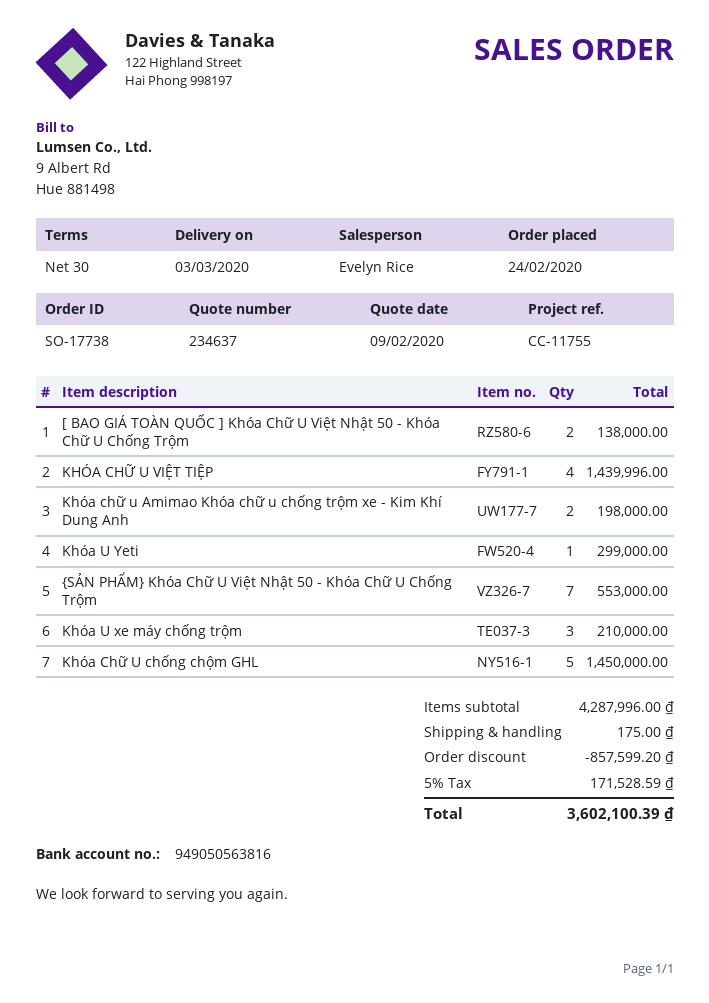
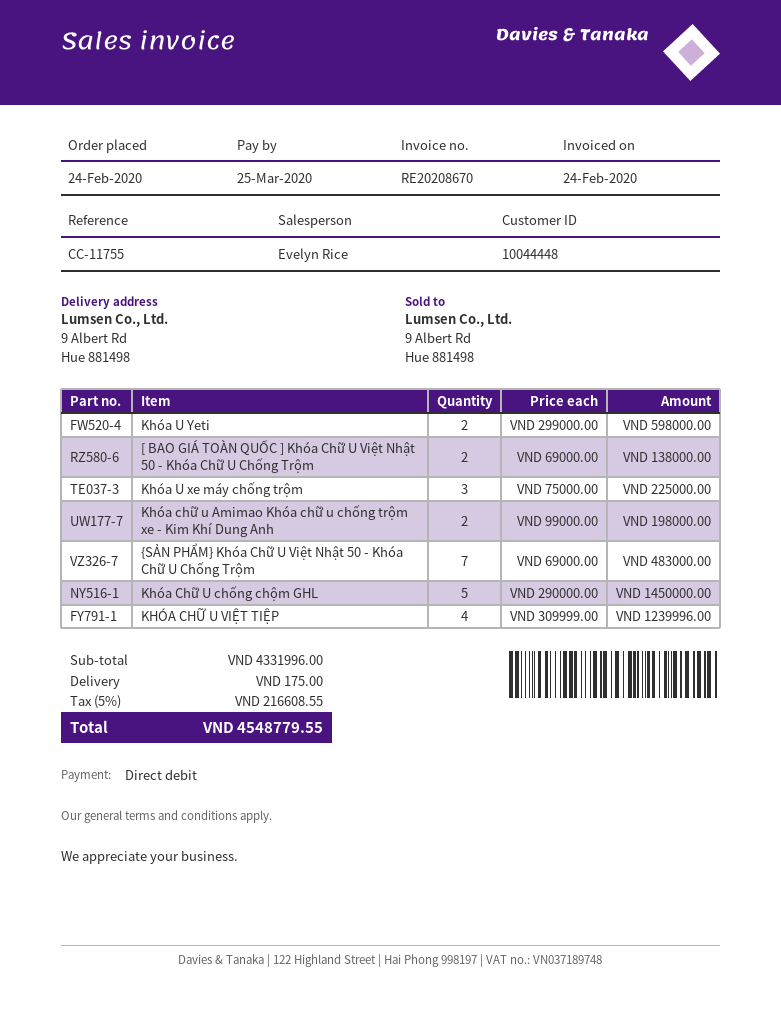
KHÓA CHỮ U VIỆT TIỆP: 4 for 1439996.00 -> 4 for 1239996.00
Khóa U Yeti: 1 for 299000.00 -> 2 for 598000.00
{SẢN PHẨM} Khóa Chữ U Việt Nhật 50 - Khóa Chữ U Chống Trộm: 7 for 553000.00 -> 7 for 483000.00
Khóa U xe máy chống trộm: 3 for 210000.00 -> 3 for 225000.00
subtotal: 4287996.00 -> 4331996.00
discount: 857599.20 -> none
tax: 5% = 171528.59 -> 5% = 216608.55
total: 3602100.39 -> 4548779.55

